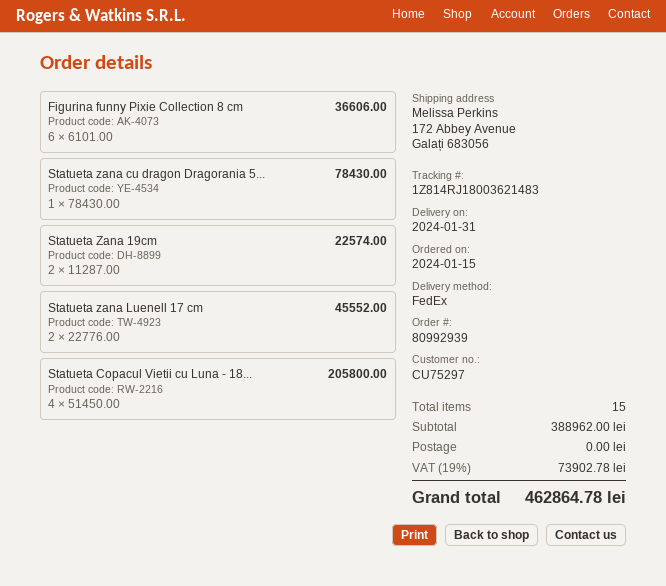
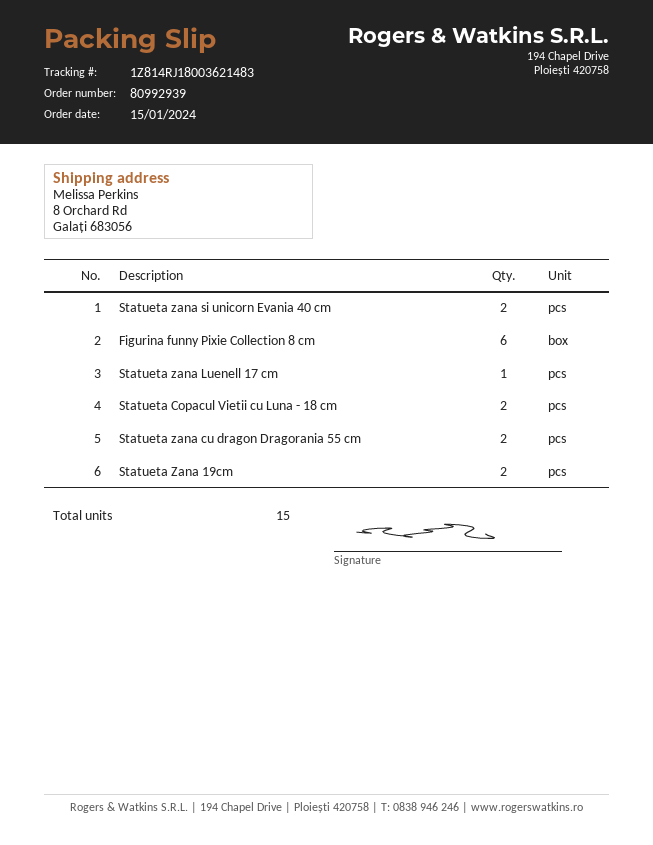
ship to: 172 Abbey Avenue, Galați 683056 -> 8 Orchard Rd, Galați 683056
Statueta zana cu dragon Dragorania 5...: 1 -> 2
Statueta zana Luenell 17 cm: 2 -> 1
Statueta Copacul Vietii cu Luna - 18...: 4 -> 2
Statueta zana si unicorn Evania 40 cm: none -> 2

